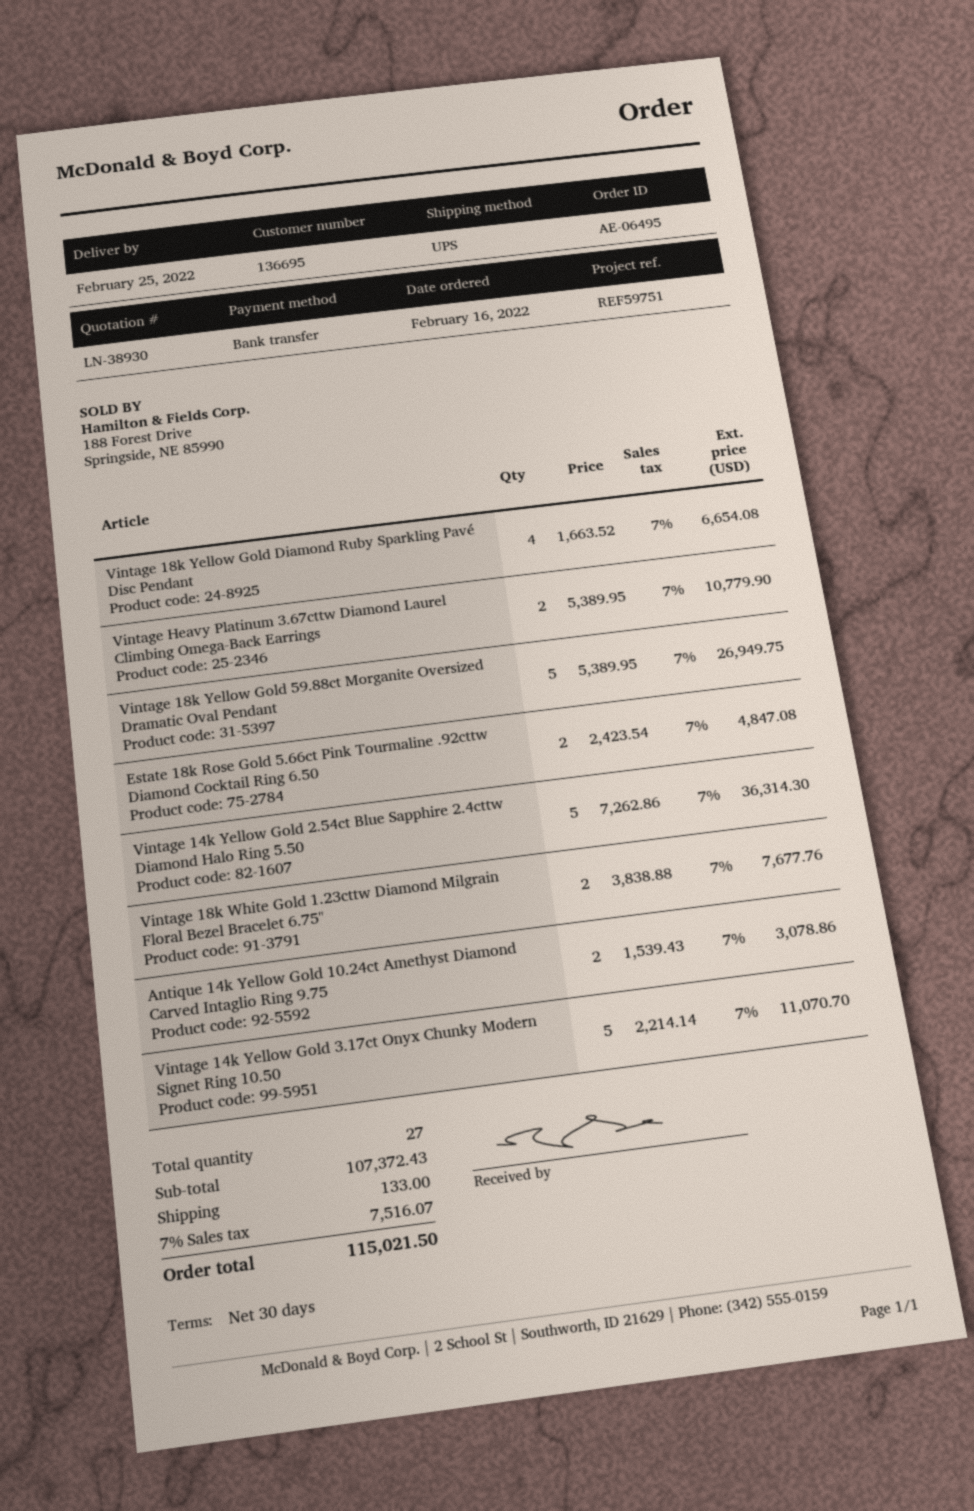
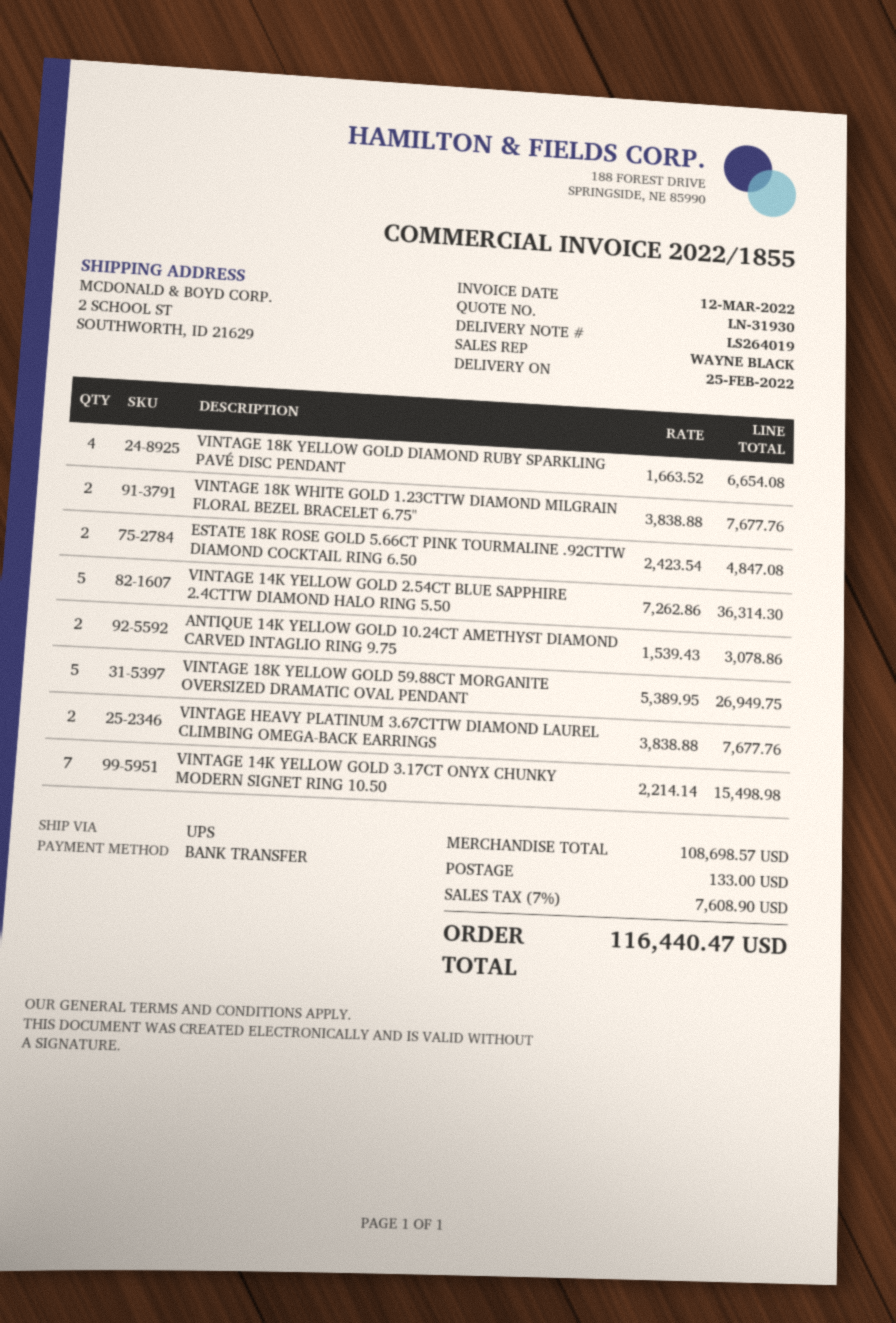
quote number: LN-38930 -> LN-31930
Vintage Heavy Platinum 3.67cttw Diamond Laurel Climbing Omega-Back Earrings: 2 x 5389.95 = 10779.90 -> 2 x 3838.88 = 7677.76
Vintage 14k Yellow Gold 3.17ct Onyx Chunky Modern Signet Ring 10.50: 5 x 2214.14 = 11070.70 -> 7 x 2214.14 = 15498.98
subtotal: 107372.43 -> 108698.57
tax: 7% = 7516.07 -> 7% = 7608.90
total: 115021.50 -> 116440.47

